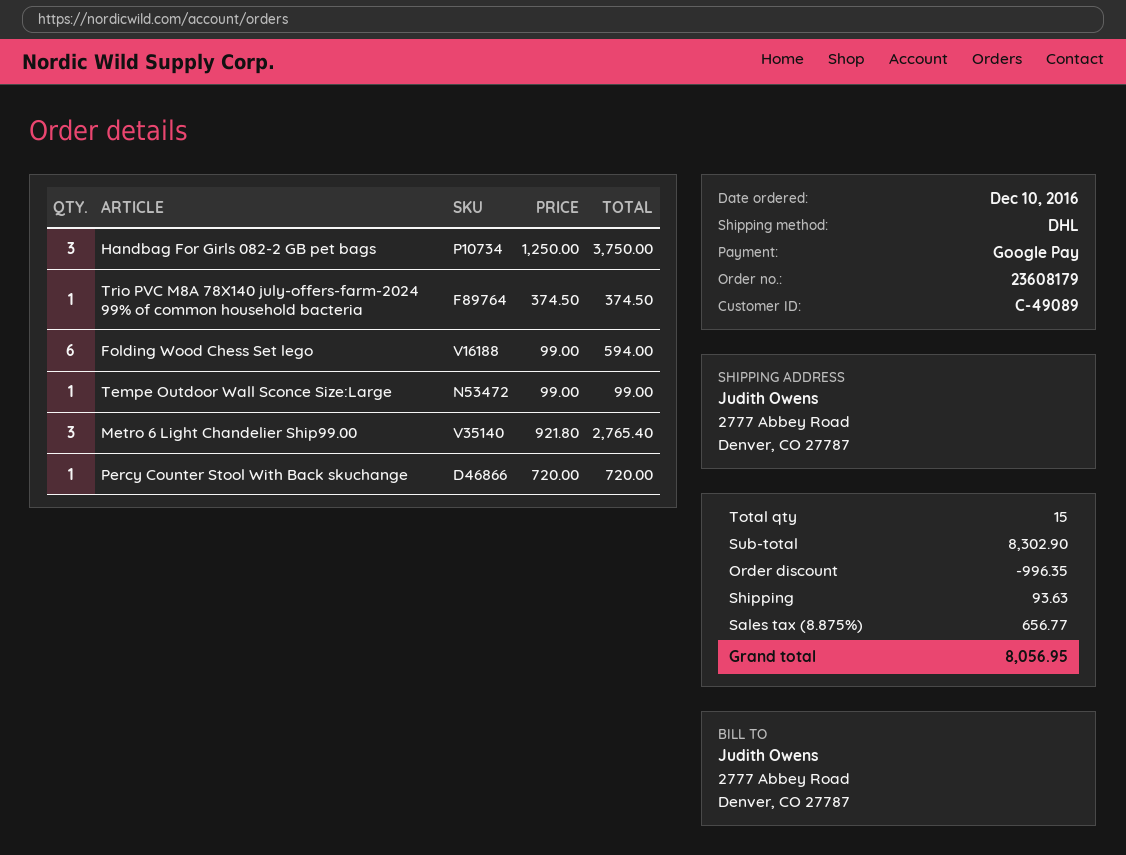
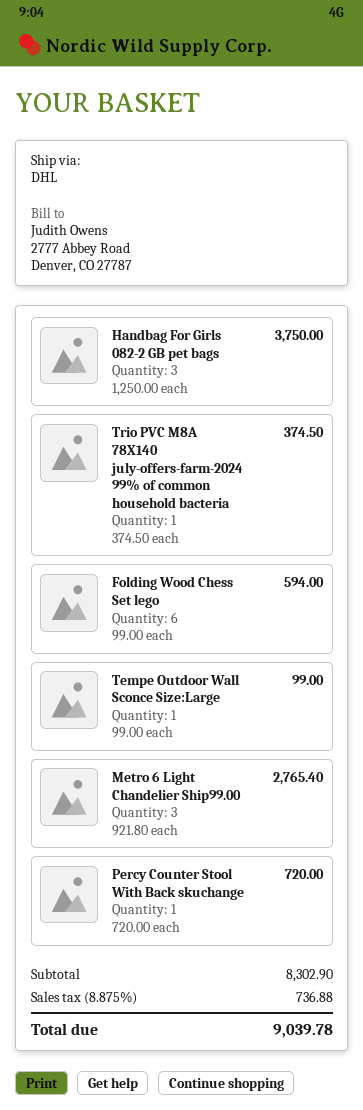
discount: 996.35 -> none
shipping: 93.63 -> none
tax: 8.875% = 656.77 -> 8.875% = 736.88
total: 8056.95 -> 9039.78

